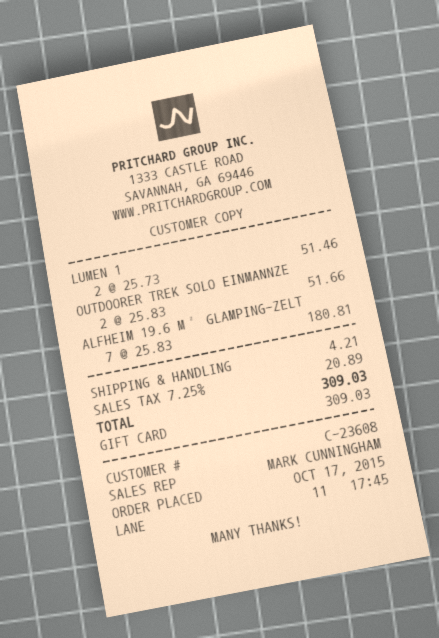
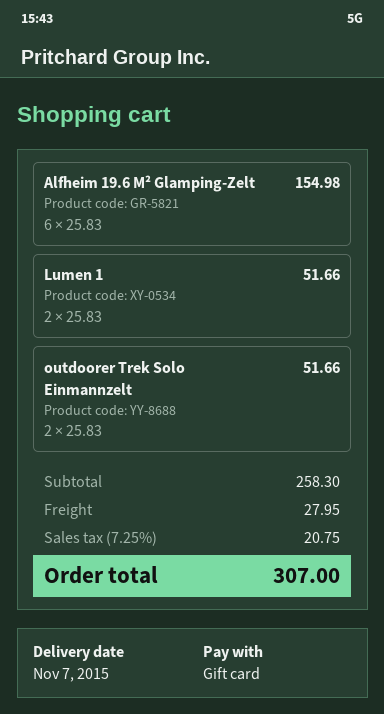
LUMEN 1: 2 x 25.73 = 51.46 -> 2 x 25.83 = 51.66
ALFHEIM 19.6 M² GLAMPING-ZELT: 7 x 25.83 = 180.81 -> 6 x 25.83 = 154.98
shipping: 4.21 -> 27.95
tax: 7.25% = 20.89 -> 7.25% = 20.75
total: 309.03 -> 307.00

